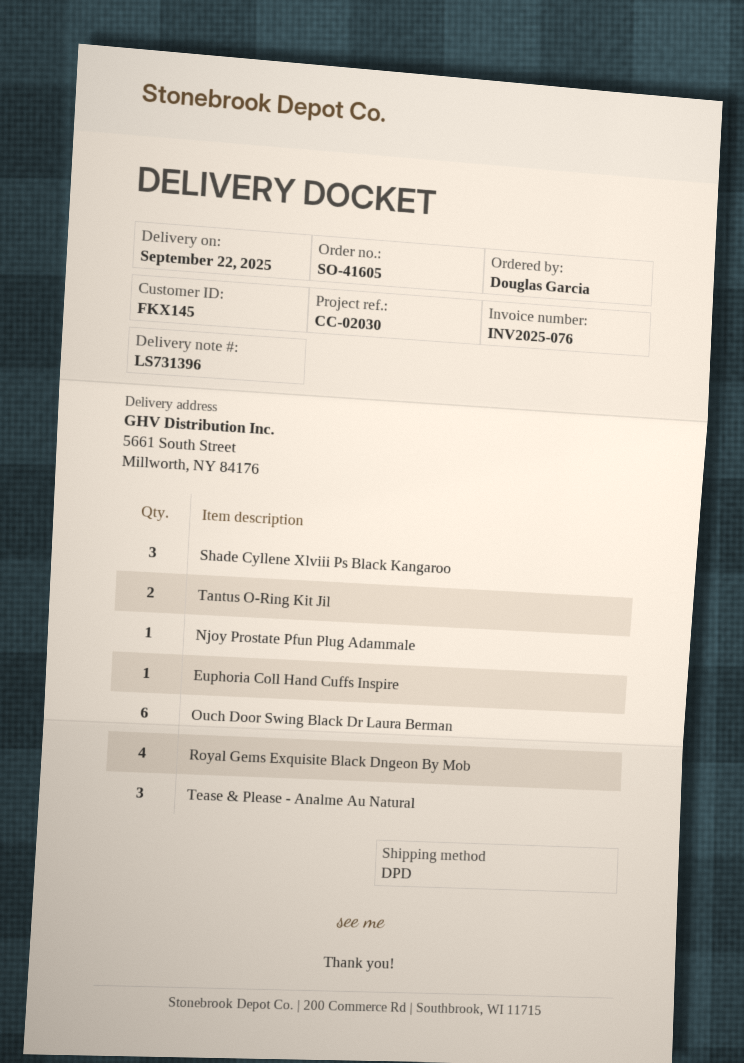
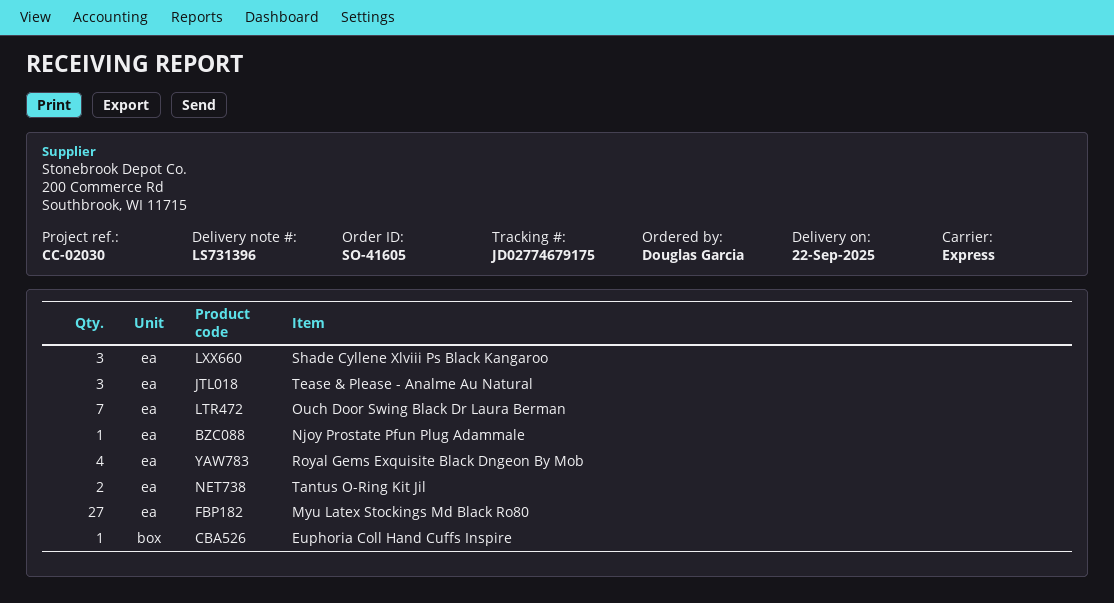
shipping method: DPD -> express
Ouch Door Swing Black Dr Laura Berman: 6 -> 7
Myu Latex Stockings Md Black Ro80: none -> 27

